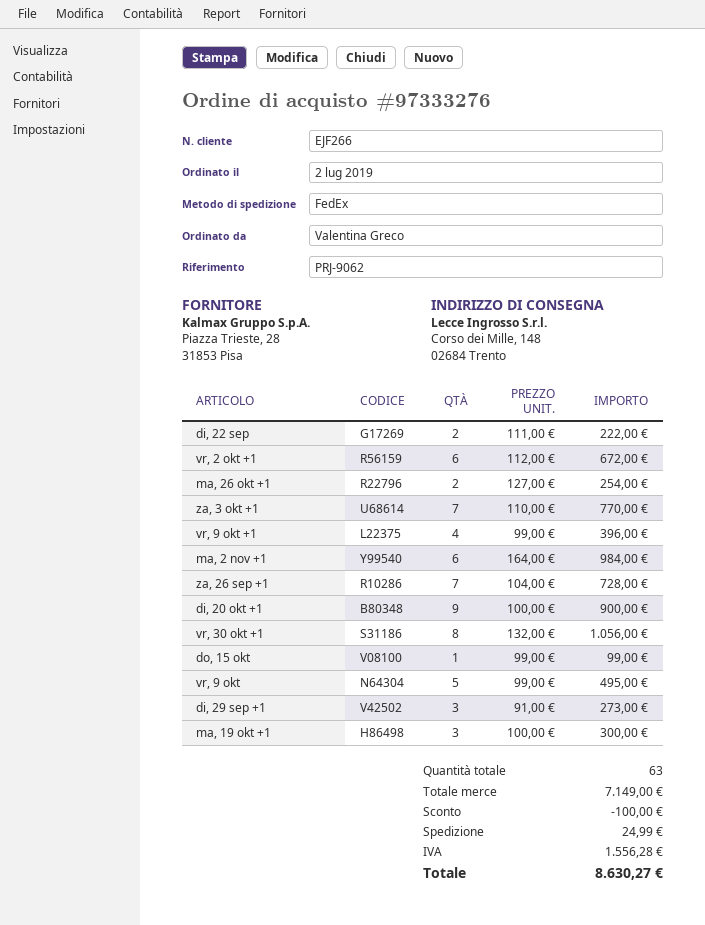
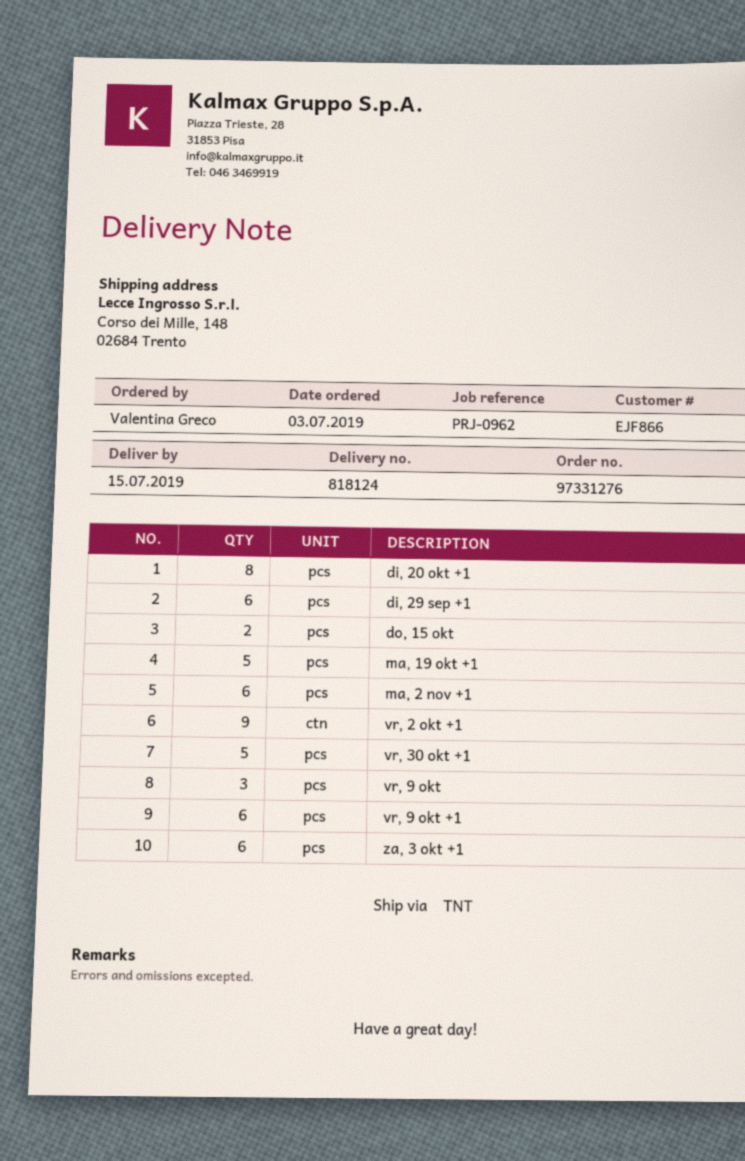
order number: 97333276 -> 97331276
order date: 2019-07-02 -> 2019-07-03
customer number: EJF266 -> EJF866
reference: PRJ-9062 -> PRJ-0962
shipping method: FedEx -> TNT
di, 22 sep: 2 -> none
vr, 2 okt +1: 6 -> 9
ma, 26 okt +1: 2 -> none
za, 3 okt +1: 7 -> 6
vr, 9 okt +1: 4 -> 6
za, 26 sep +1: 7 -> none
di, 20 okt +1: 9 -> 8
vr, 30 okt +1: 8 -> 5
do, 15 okt: 1 -> 2
vr, 9 okt: 5 -> 3
di, 29 sep +1: 3 -> 6
ma, 19 okt +1: 3 -> 5

